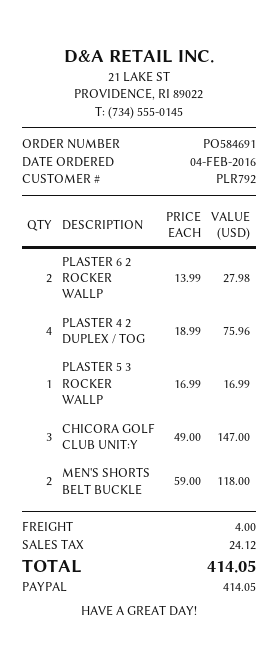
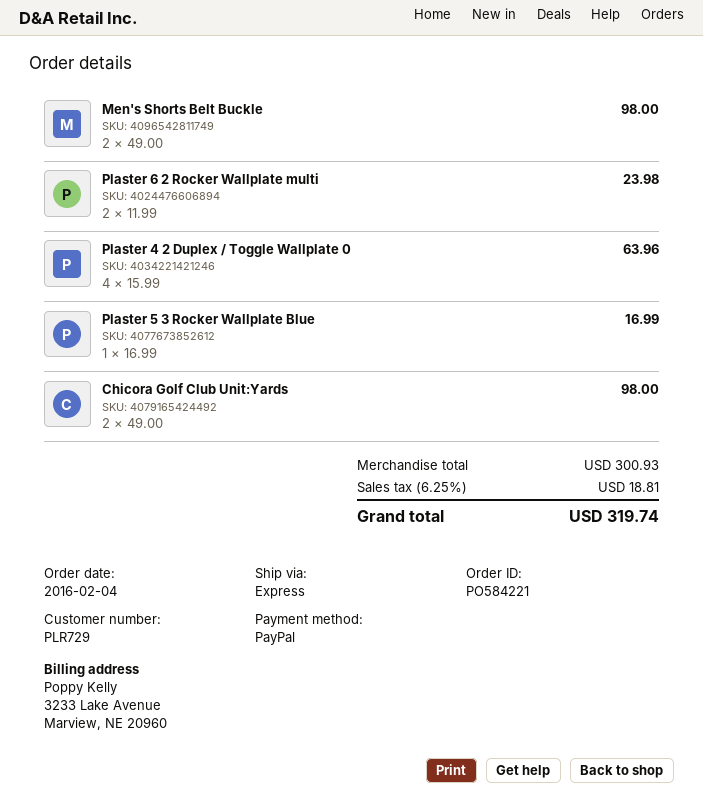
order number: PO584691 -> PO584221
customer number: PLR792 -> PLR729
PLASTER 6 2 ROCKER WALLP: 2 x 13.99 = 27.98 -> 2 x 11.99 = 23.98
PLASTER 4 2 DUPLEX / TOG: 4 x 18.99 = 75.96 -> 4 x 15.99 = 63.96
CHICORA GOLF CLUB UNIT:Y: 3 x 49.00 = 147.00 -> 2 x 49.00 = 98.00
MEN'S SHORTS BELT BUCKLE: 2 x 59.00 = 118.00 -> 2 x 49.00 = 98.00
shipping: 4.00 -> none
tax: 24.12 -> 18.81
total: 414.05 -> 319.74

